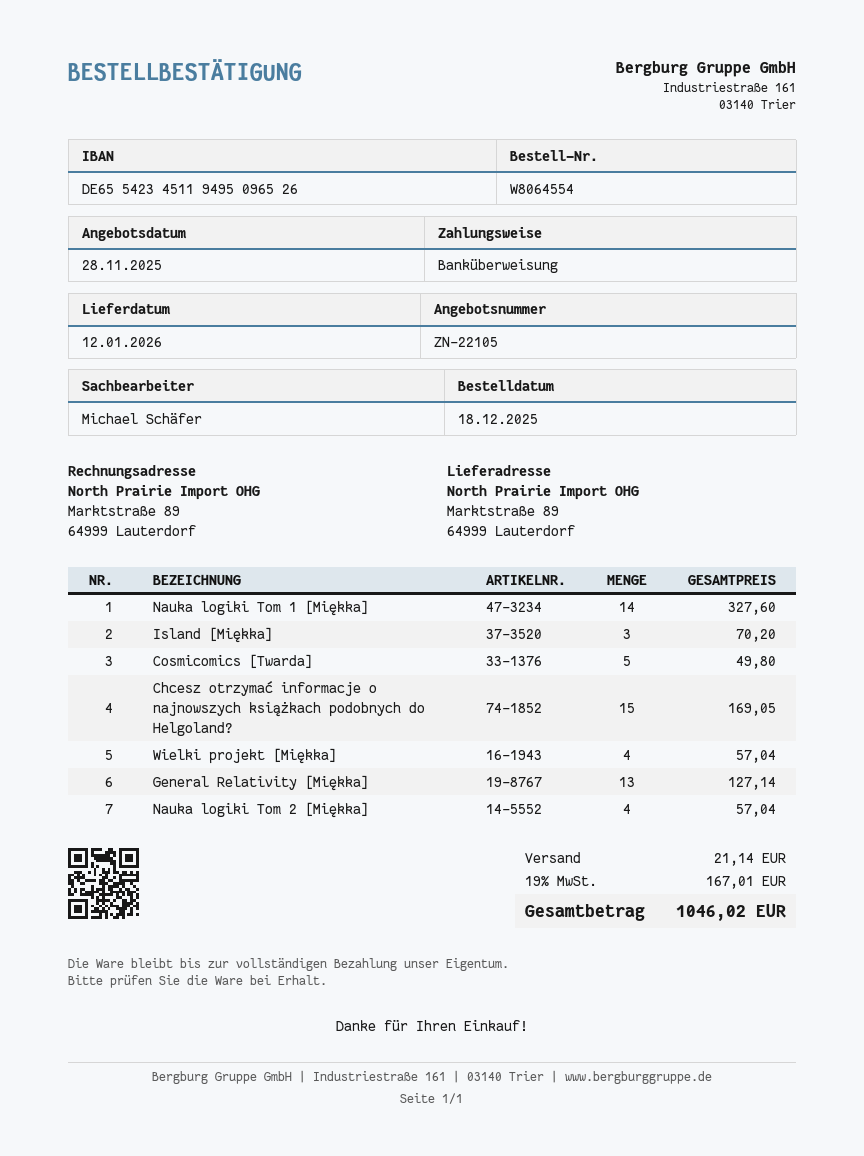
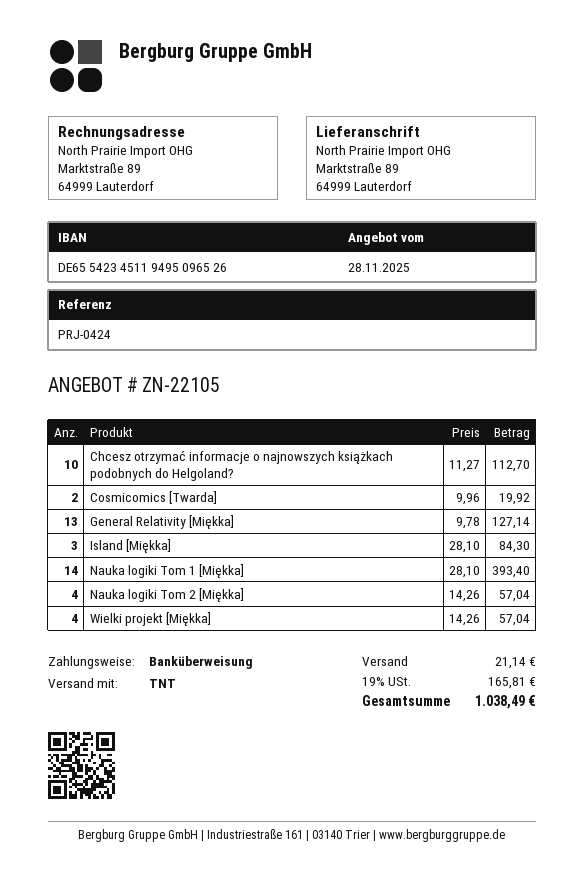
Nauka logiki Tom 1 [Miękka]: 14 for 327.60 -> 14 for 393.40
Island [Miękka]: 3 for 70.20 -> 3 for 84.30
Cosmicomics [Twarda]: 5 for 49.80 -> 2 for 19.92
Chcesz otrzymać informacje o najnowszych książkach podobnych do Helgoland?: 15 for 169.05 -> 10 for 112.70
tax: 19% = 167.01 -> 19% = 165.81
total: 1046.02 -> 1038.49

